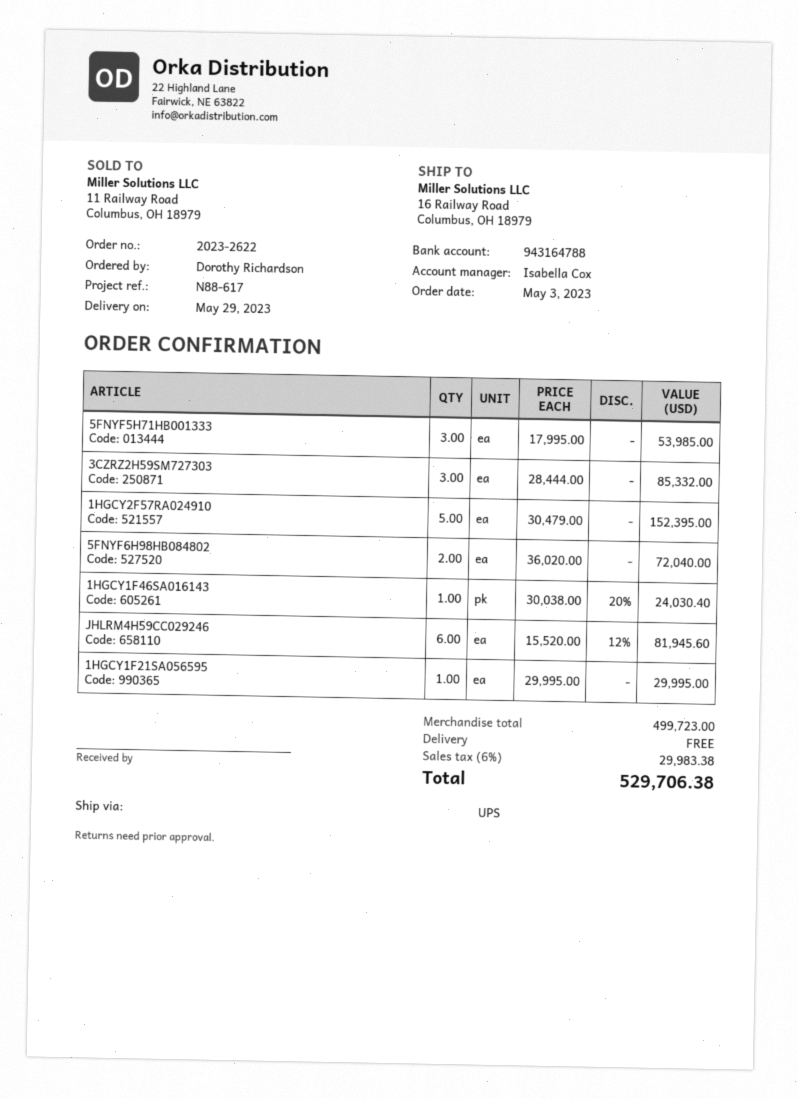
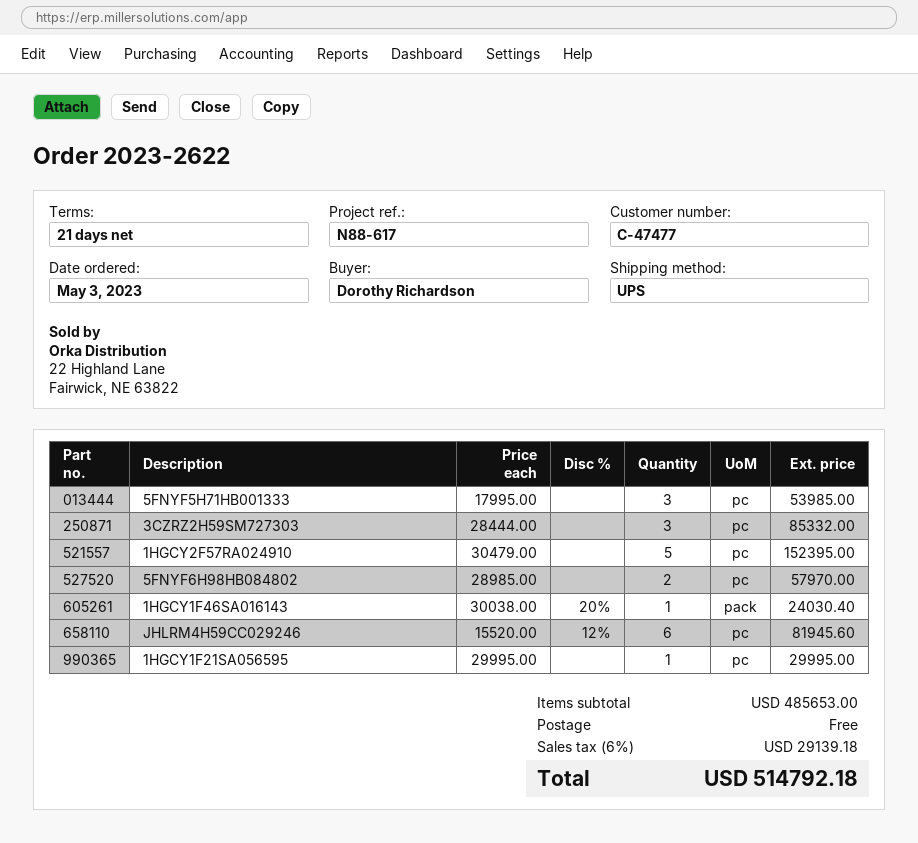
5FNYF6H98HB084802: 2 x 36020.00 = 72040.00 -> 2 x 28985.00 = 57970.00
subtotal: 499723.00 -> 485653.00
tax: 6% = 29983.38 -> 6% = 29139.18
total: 529706.38 -> 514792.18

